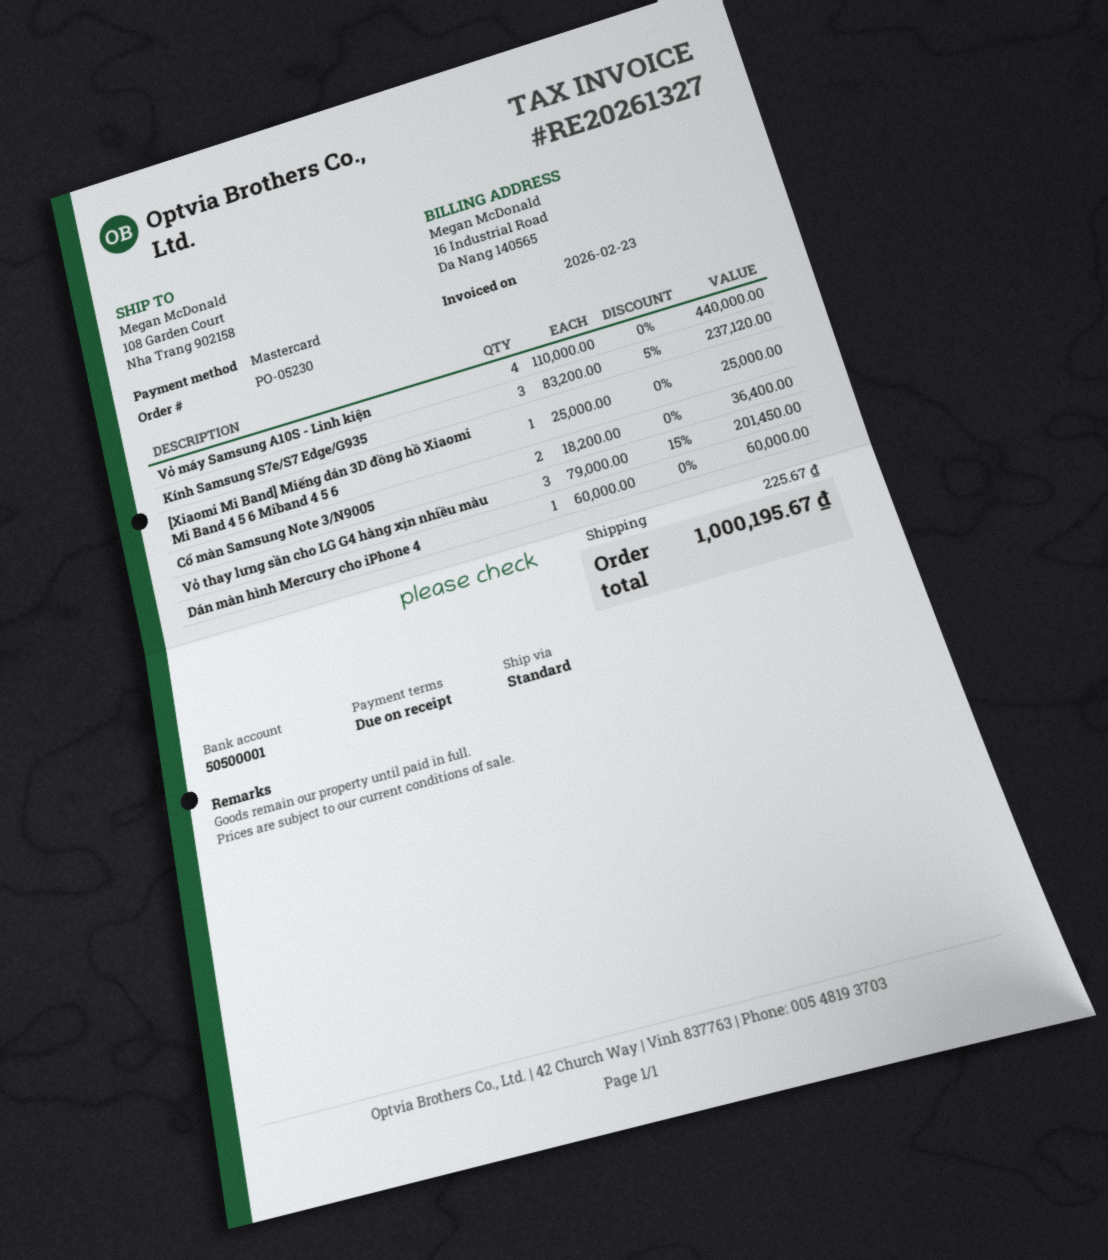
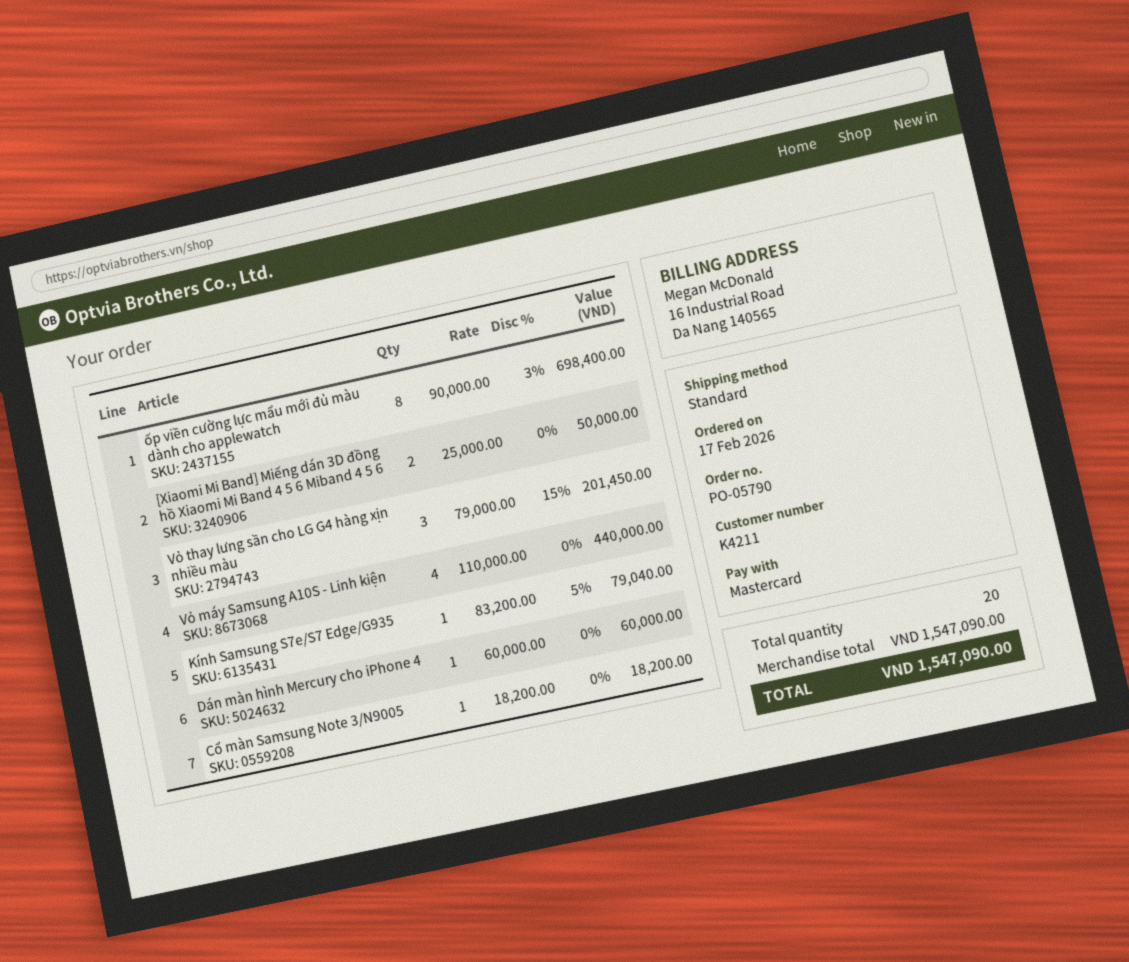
order number: PO-05230 -> PO-05790
Kính Samsung S7e/S7 Edge/G935: 3 x 83200.00 - 5% = 237120.00 -> 1 x 83200.00 - 5% = 79040.00
[Xiaomi Mi Band] Miếng dán 3D đồng hồ Xiaomi Mi Band 4 5 6 Miband 4 5 6: 1 x 25000.00 = 25000.00 -> 2 x 25000.00 = 50000.00
Cổ màn Samsung Note 3/N9005: 2 x 18200.00 = 36400.00 -> 1 x 18200.00 = 18200.00
ốp viền cường lực mẩu mới đủ màu dành cho applewatch: none -> 8 x 90000.00 - 3% = 698400.00
shipping: 225.67 -> none
total: 1000195.67 -> 1547090.00

